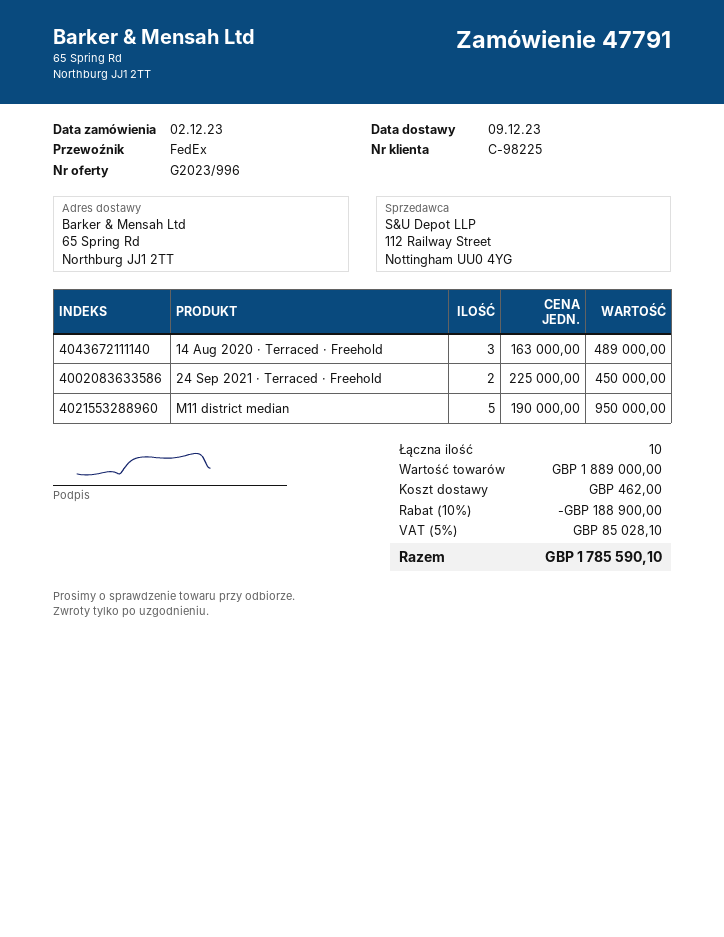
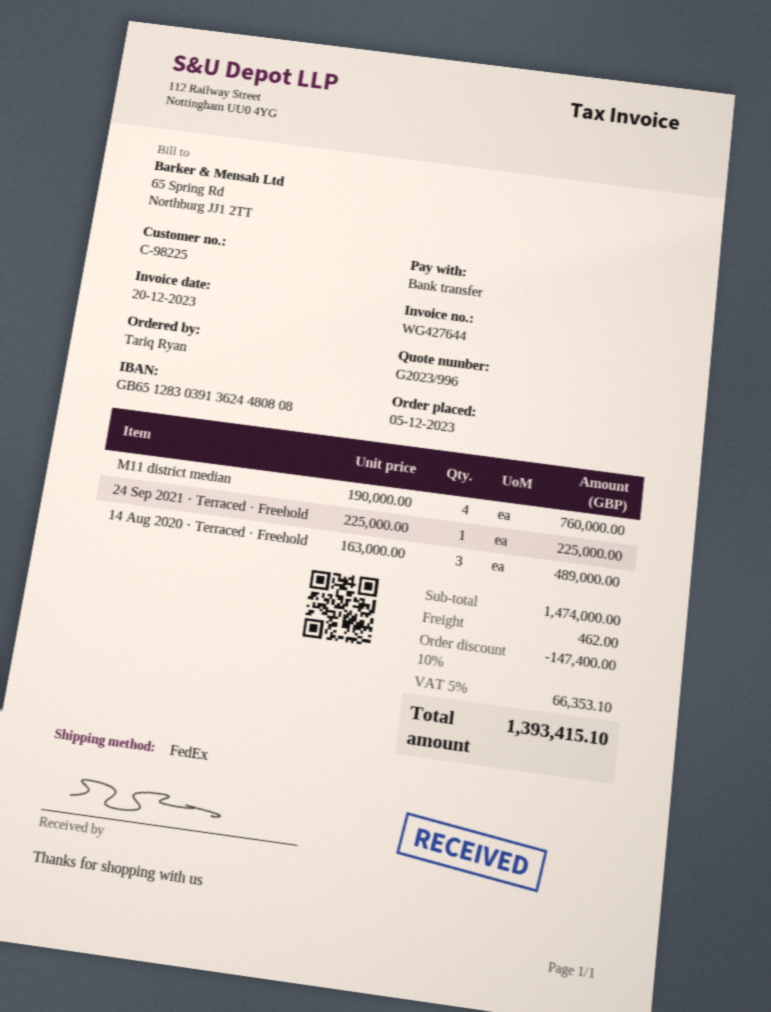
order date: 2023-12-02 -> 2023-12-05
24 Sep 2021 · Terraced · Freehold: 2 x 225000.00 = 450000.00 -> 1 x 225000.00 = 225000.00
M11 district median: 5 x 190000.00 = 950000.00 -> 4 x 190000.00 = 760000.00
subtotal: 1889000.00 -> 1474000.00
discount: 10% = 188900.00 -> 10% = 147400.00
tax: 5% = 85028.10 -> 5% = 66353.10
total: 1785590.10 -> 1393415.10

